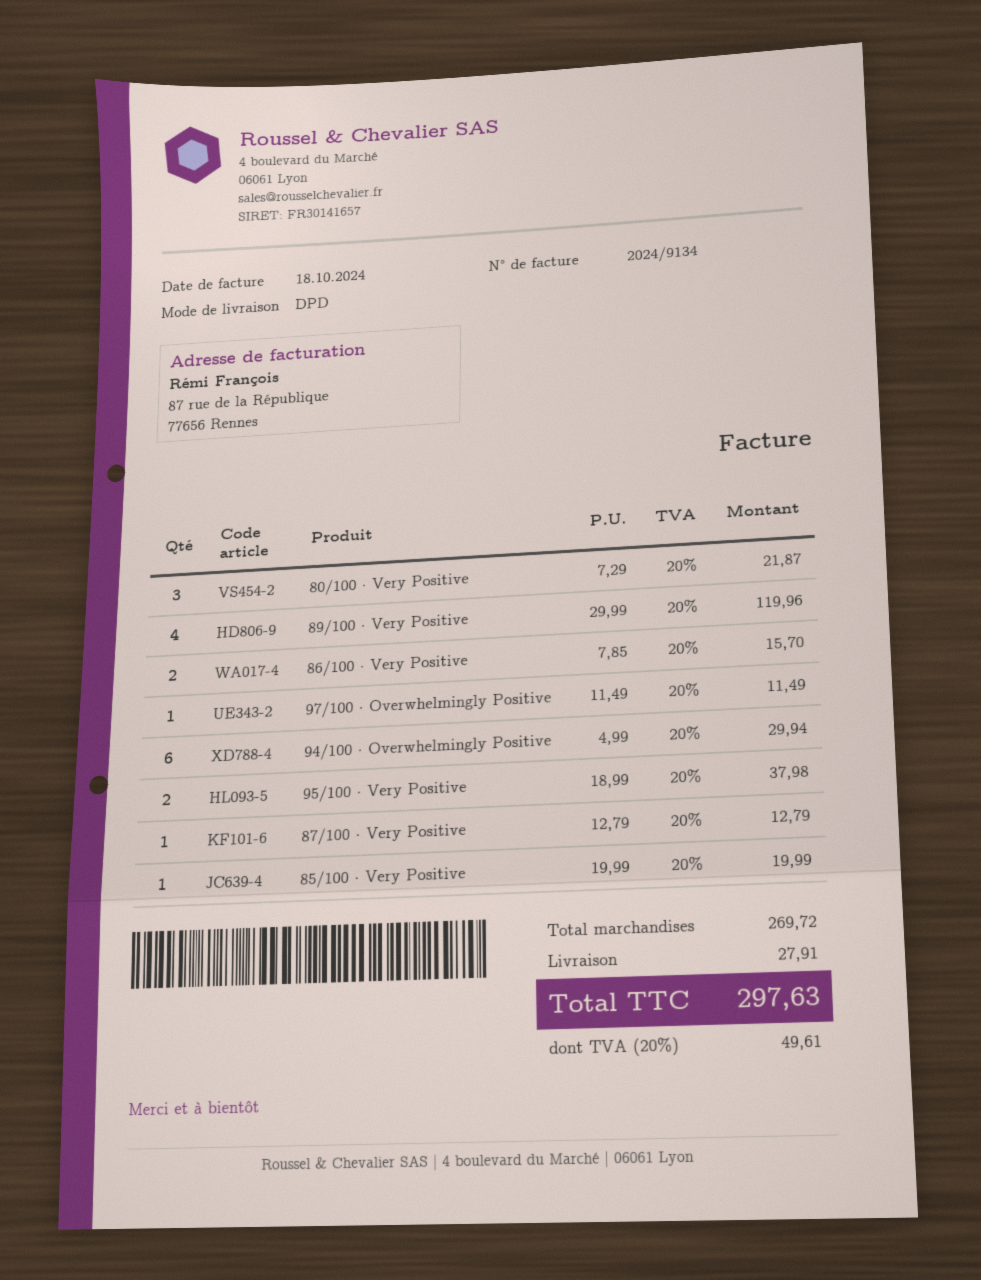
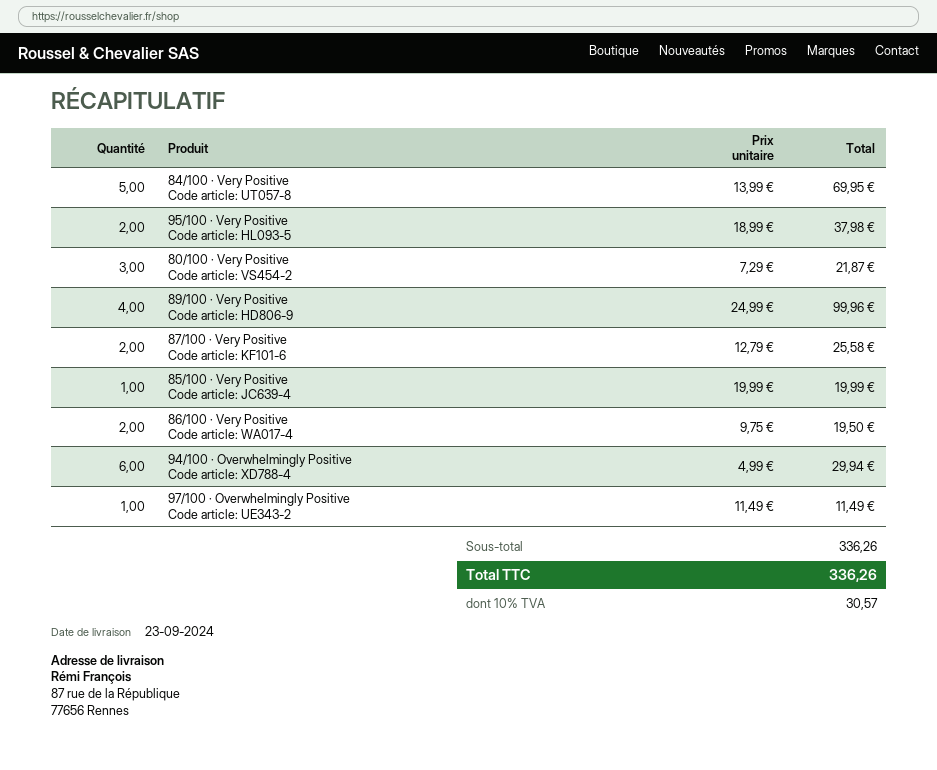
89/100 · Very Positive: 4 x 29.99 = 119.96 -> 4 x 24.99 = 99.96
86/100 · Very Positive: 2 x 7.85 = 15.70 -> 2 x 9.75 = 19.50
87/100 · Very Positive: 1 x 12.79 = 12.79 -> 2 x 12.79 = 25.58
84/100 · Very Positive: none -> 5 x 13.99 = 69.95
subtotal: 269.72 -> 336.26
shipping: 27.91 -> none
tax: 20% = 49.61 -> 10% = 30.57
total: 297.63 -> 336.26

